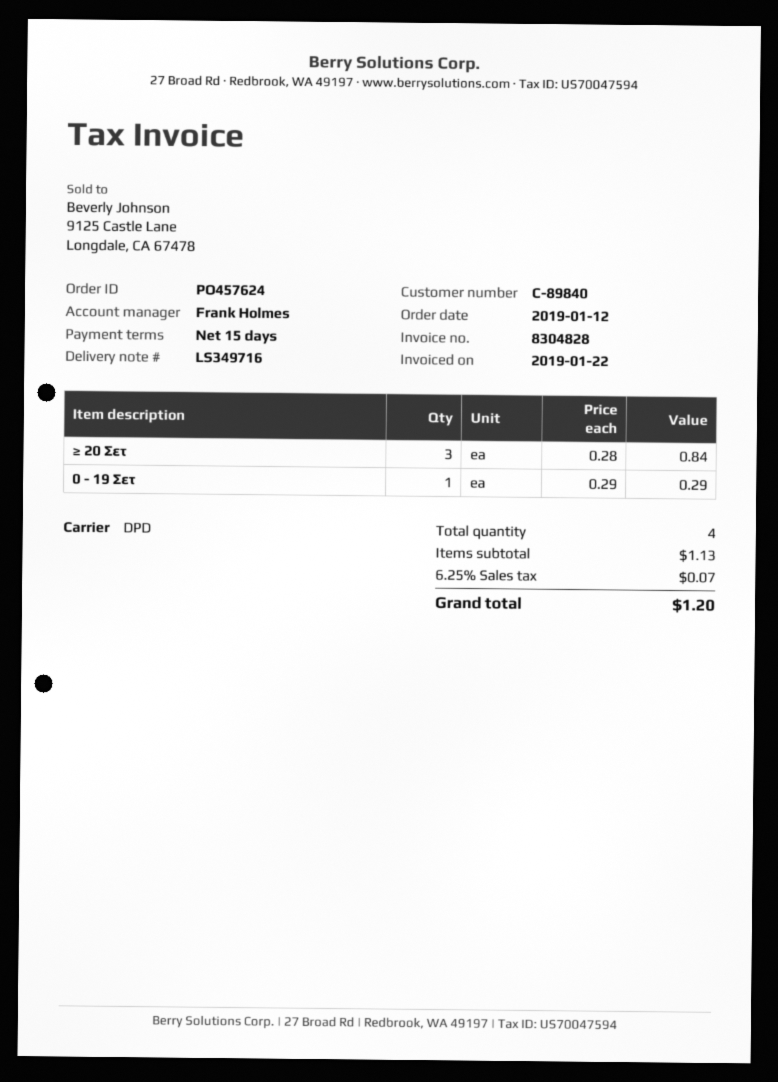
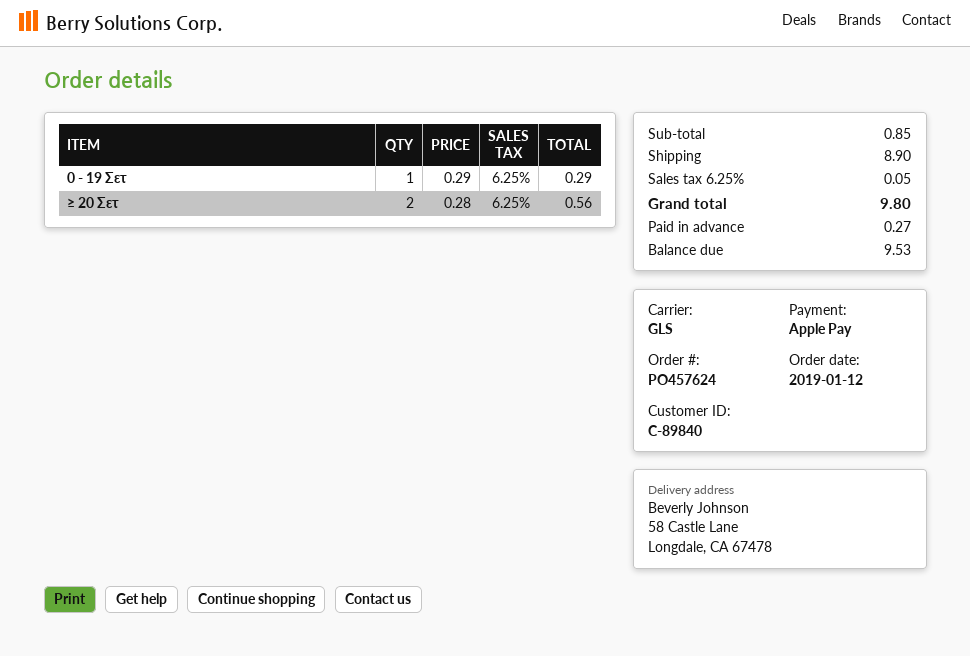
shipping method: DPD -> GLS
≥ 20 Σετ: 3 x 0.28 = 0.84 -> 2 x 0.28 = 0.56
subtotal: 1.13 -> 0.85
shipping: none -> 8.90
tax: 6.25% = 0.07 -> 6.25% = 0.05
total: 1.20 -> 9.80

